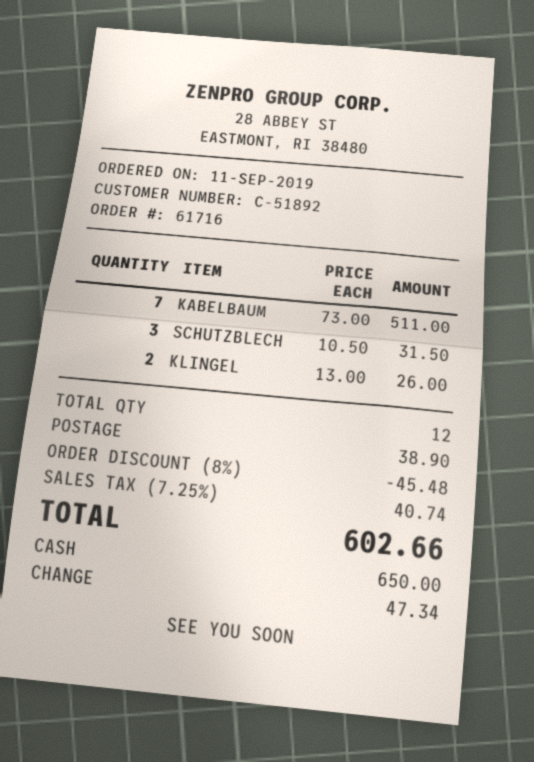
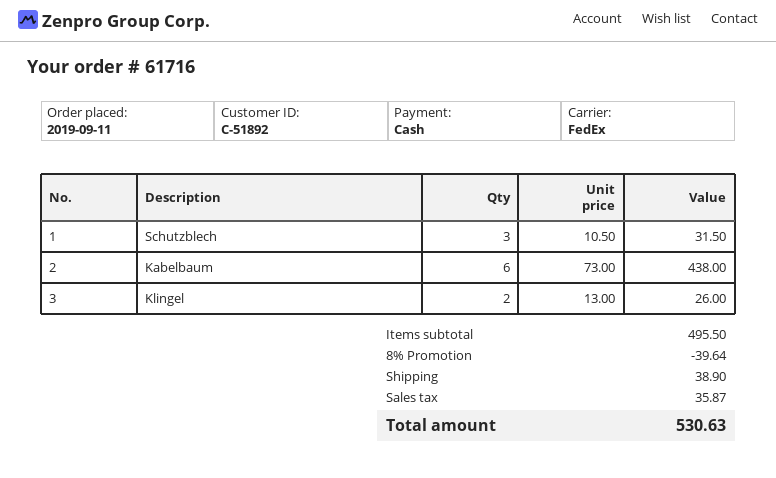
KABELBAUM: 7 x 73.00 = 511.00 -> 6 x 73.00 = 438.00
discount: 8% = 45.48 -> 8% = 39.64
tax: 40.74 -> 35.87
total: 602.66 -> 530.63

